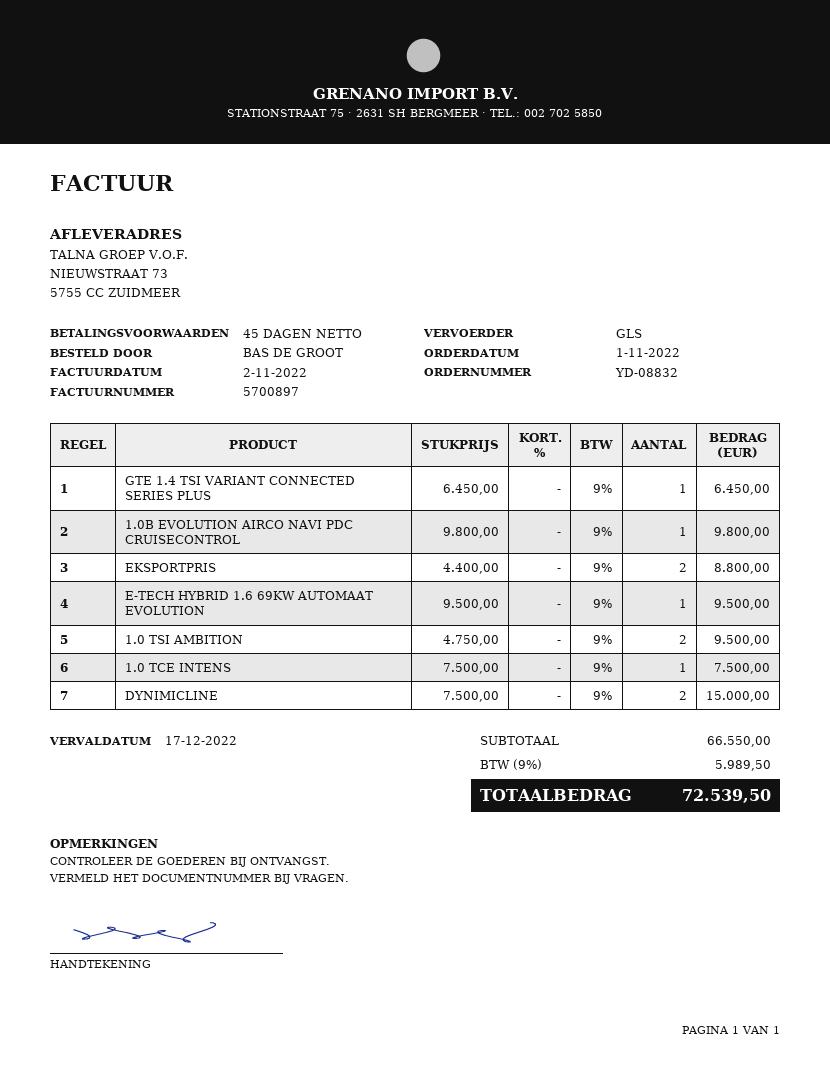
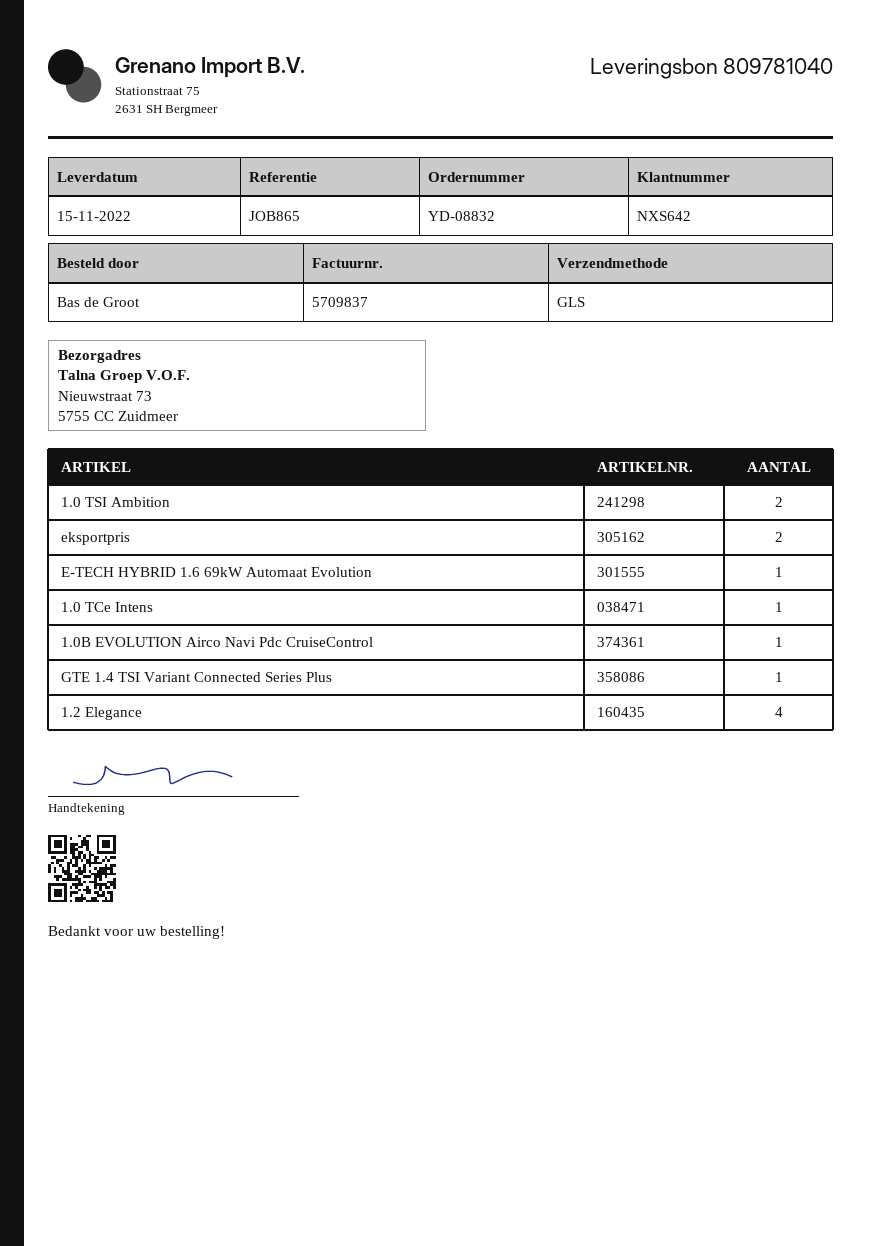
invoice number: 5700897 -> 5709837
DYNIMICLINE: 2 -> none
1.2 Elegance: none -> 4

